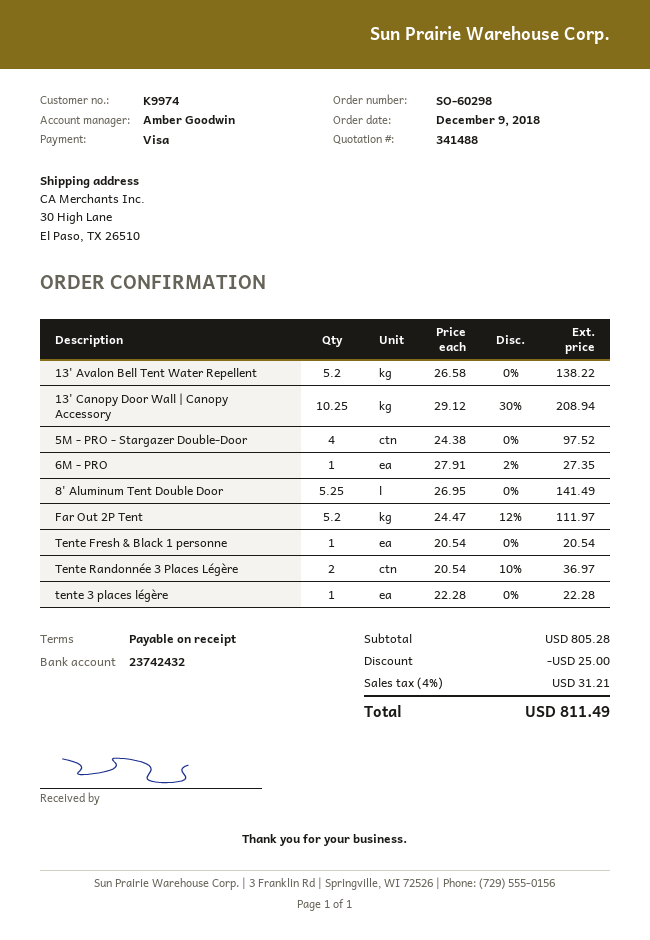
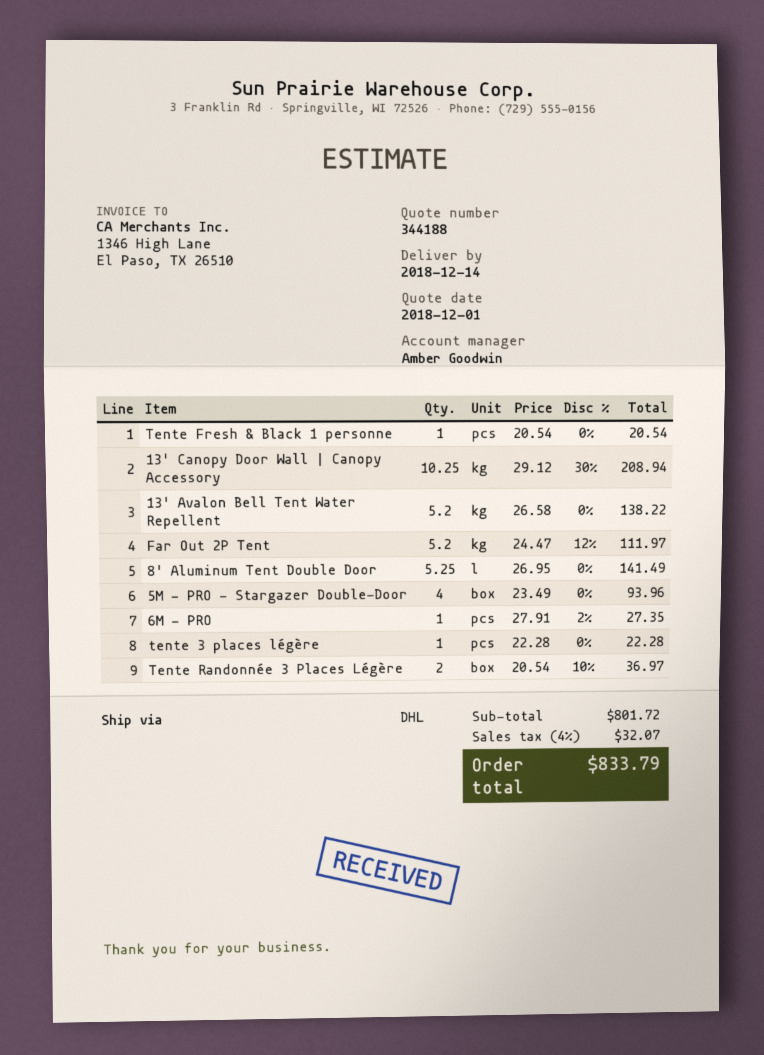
quote number: 341488 -> 344188
5M - PRO - Stargazer Double-Door: 4 x 24.38 = 97.52 -> 4 x 23.49 = 93.96
subtotal: 805.28 -> 801.72
discount: 25.00 -> none
tax: 4% = 31.21 -> 4% = 32.07
total: 811.49 -> 833.79

